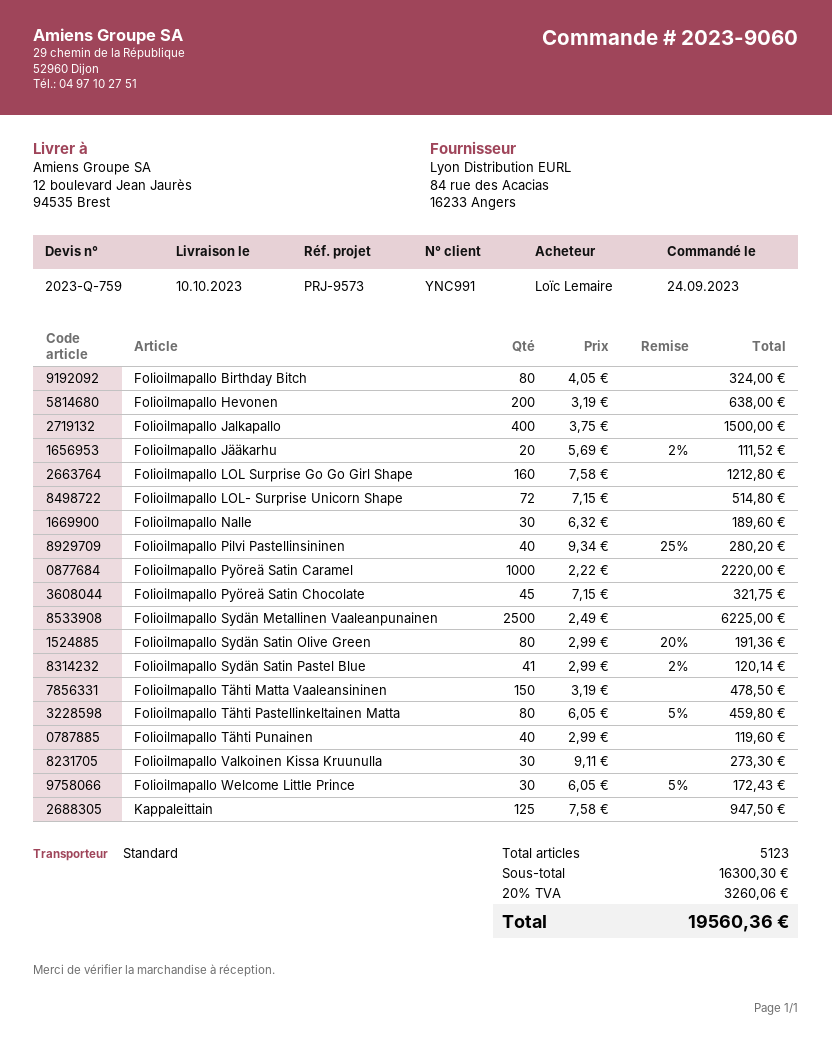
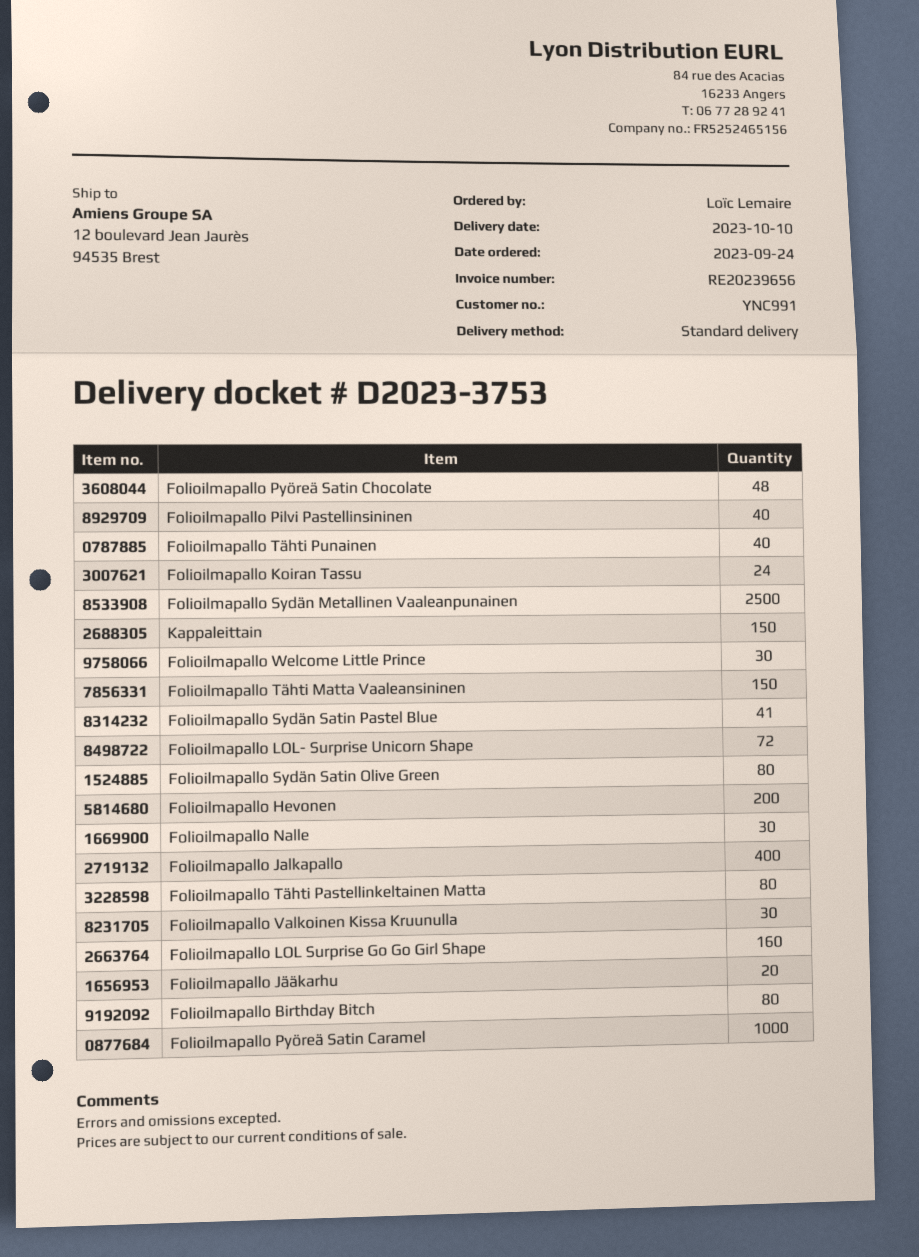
Folioilmapallo Pyöreä Satin Chocolate: 45 -> 48
Kappaleittain: 125 -> 150
Folioilmapallo Koiran Tassu: none -> 24

